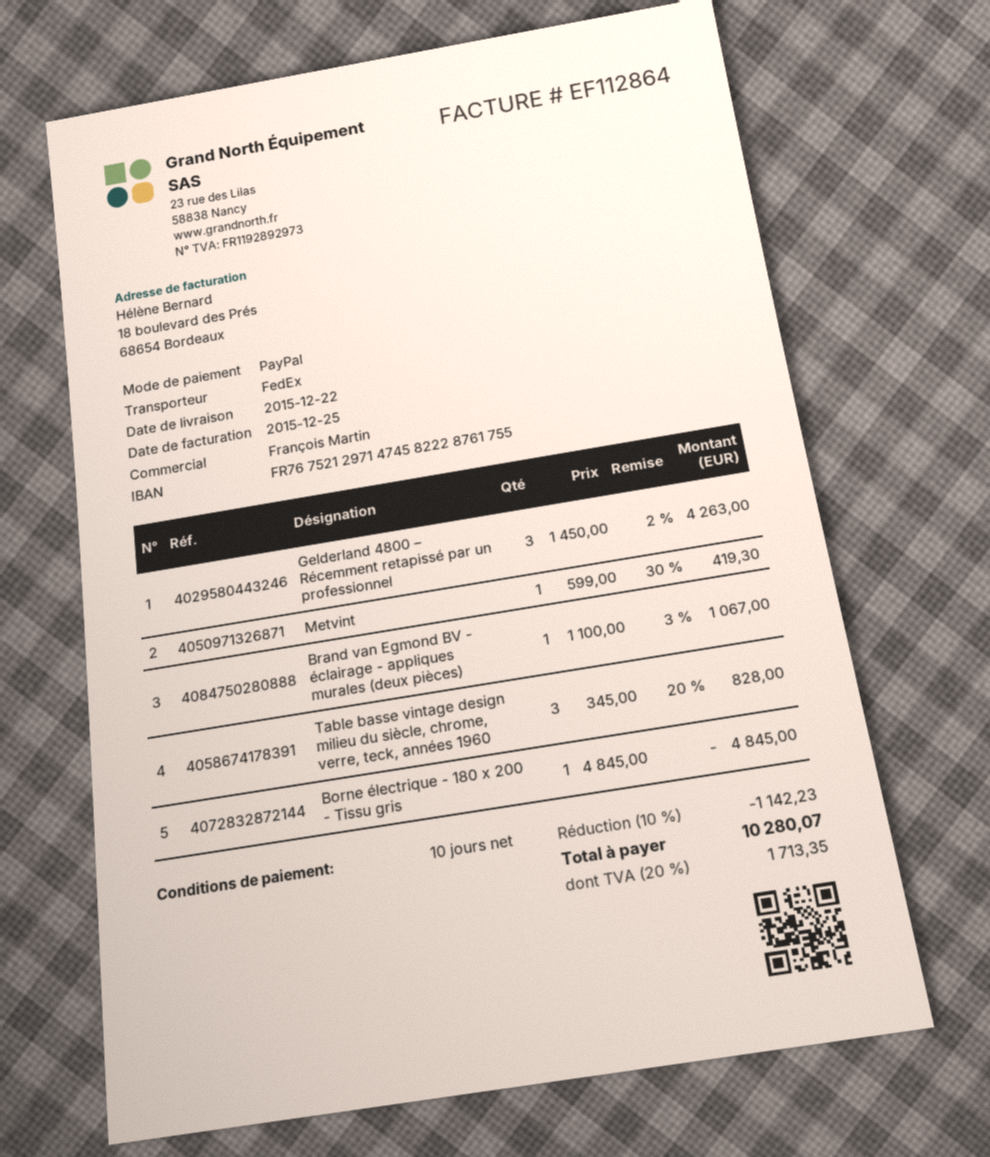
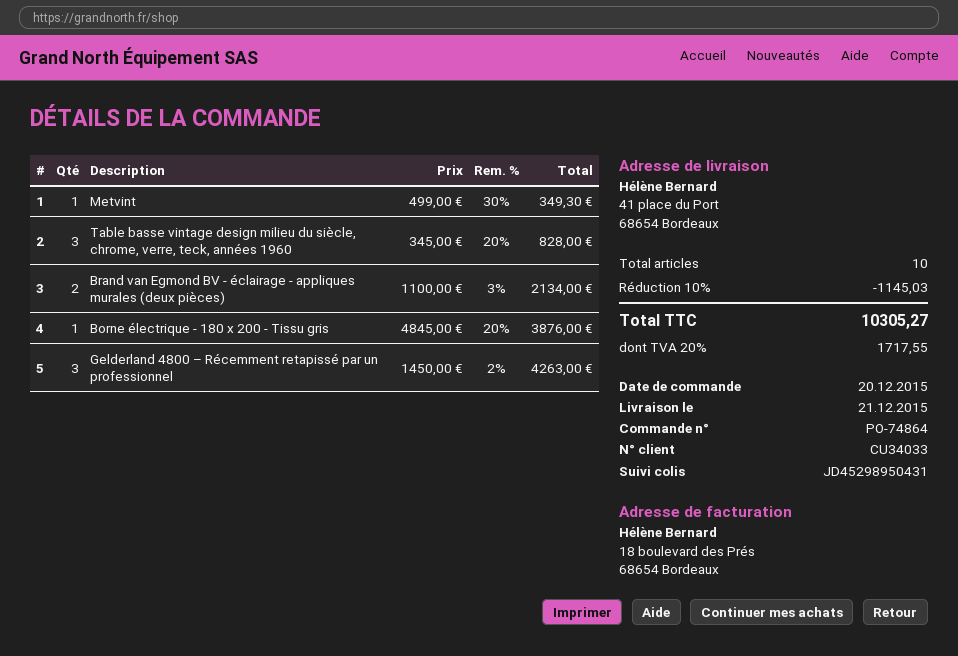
delivery date: 2015-12-22 -> 2015-12-21
Metvint: 1 x 599.00 - 30% = 419.30 -> 1 x 499.00 - 30% = 349.30
Brand van Egmond BV - éclairage - appliques murales (deux pièces): 1 x 1100.00 - 3% = 1067.00 -> 2 x 1100.00 - 3% = 2134.00
Borne électrique - 180 x 200 - Tissu gris: 1 x 4845.00 = 4845.00 -> 1 x 4845.00 - 20% = 3876.00
discount: 10% = 1142.23 -> 10% = 1145.03
tax: 20% = 1713.35 -> 20% = 1717.55
total: 10280.07 -> 10305.27

